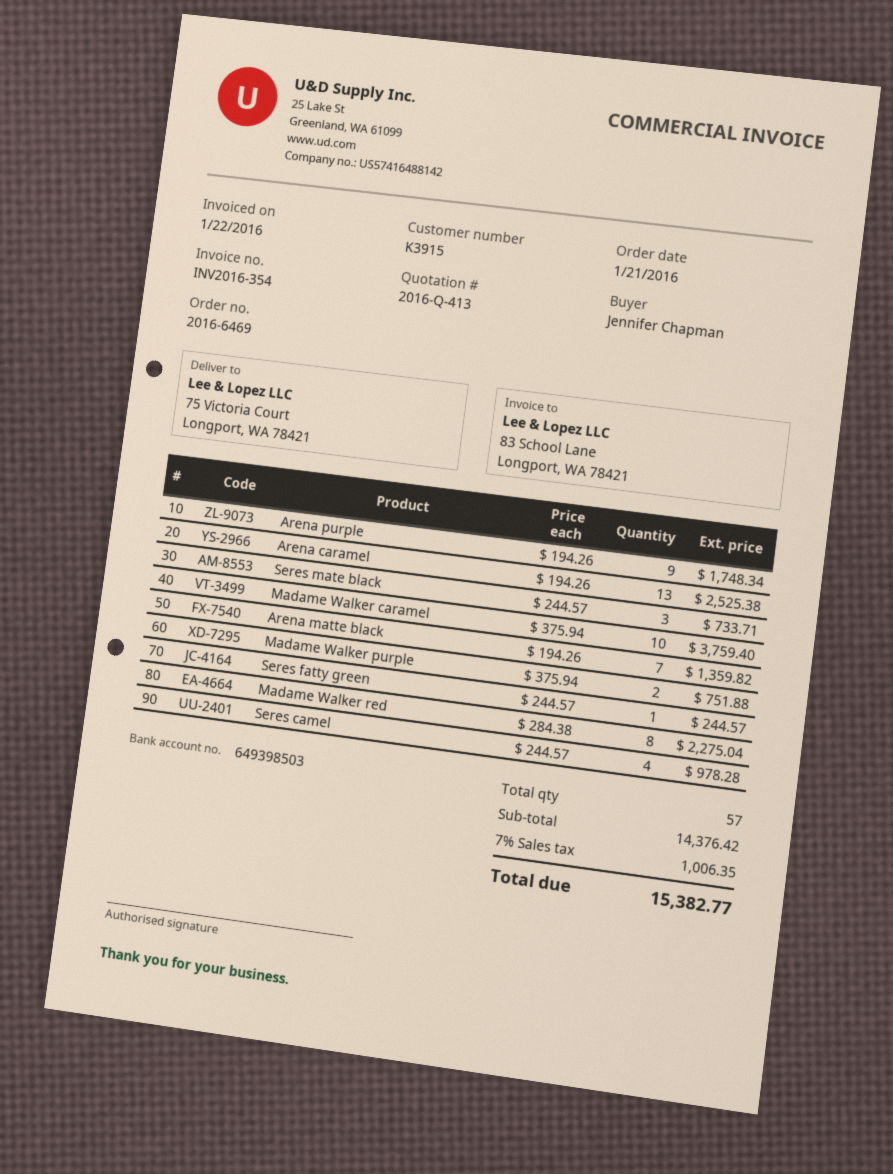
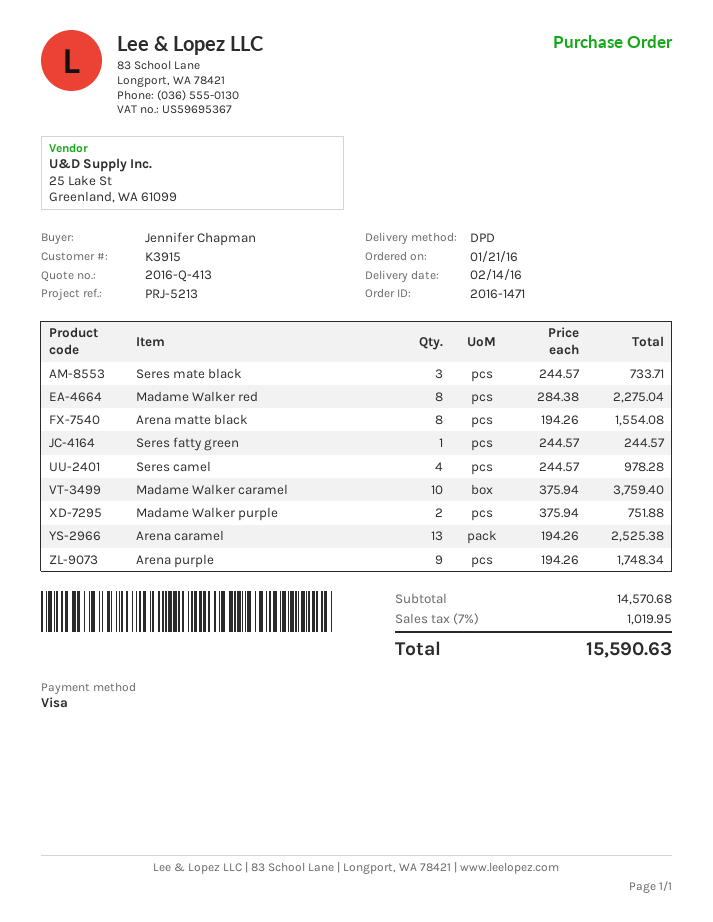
order number: 2016-6469 -> 2016-1471
Arena matte black: 7 x 194.26 = 1359.82 -> 8 x 194.26 = 1554.08
subtotal: 14376.42 -> 14570.68
tax: 7% = 1006.35 -> 7% = 1019.95
total: 15382.77 -> 15590.63

